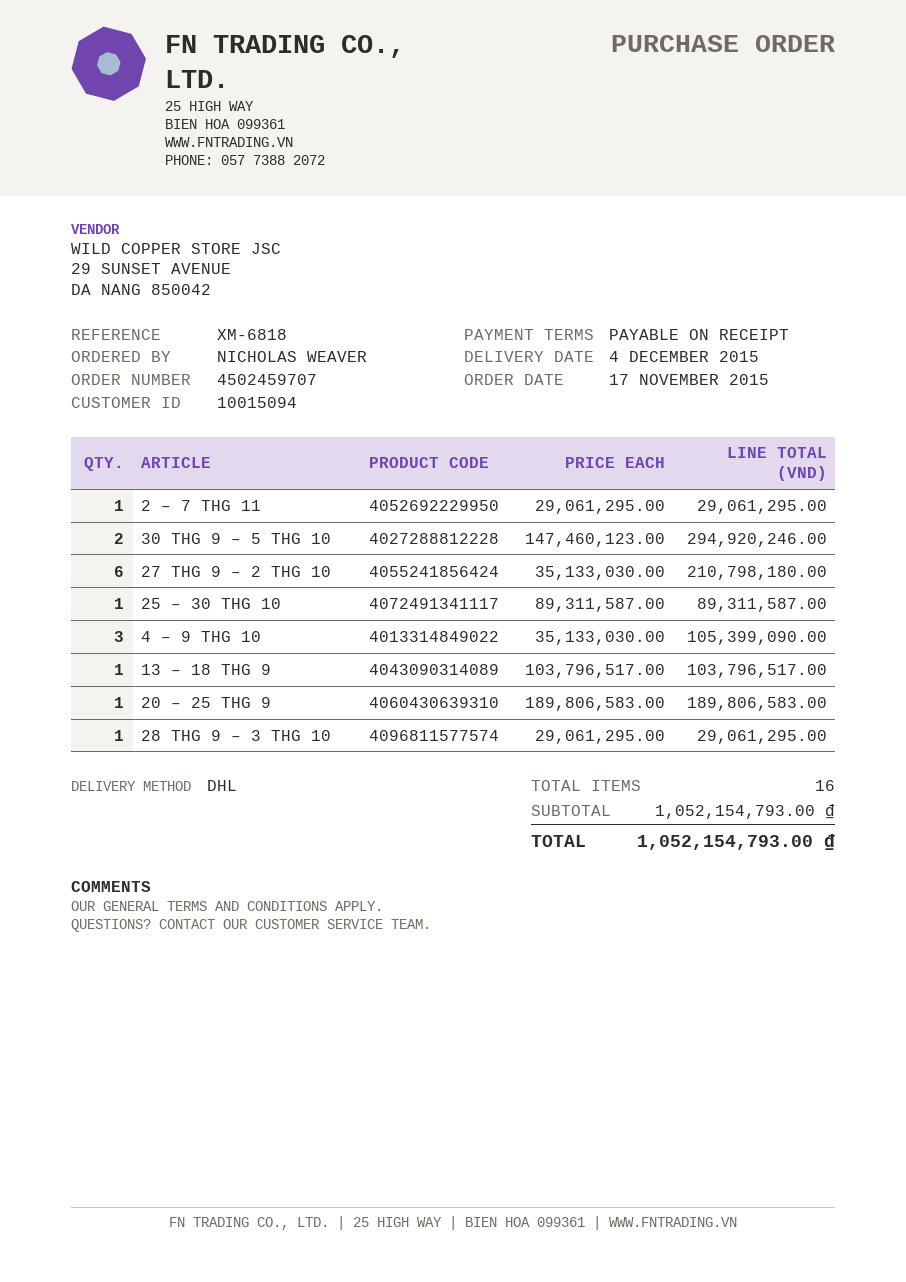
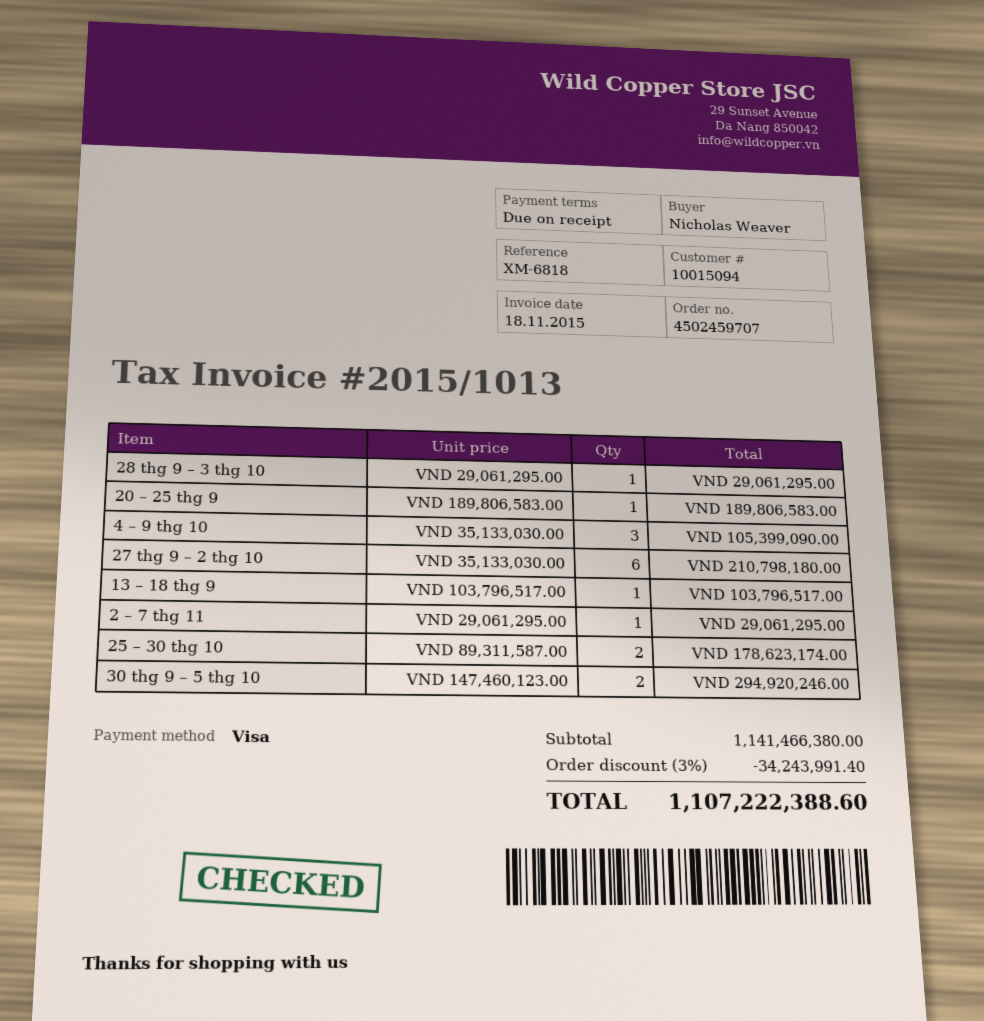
25 – 30 THG 10: 1 x 89311587.00 = 89311587.00 -> 2 x 89311587.00 = 178623174.00
subtotal: 1052154793.00 -> 1141466380.00
discount: none -> 3% = 34243991.40
total: 1052154793.00 -> 1107222388.60

